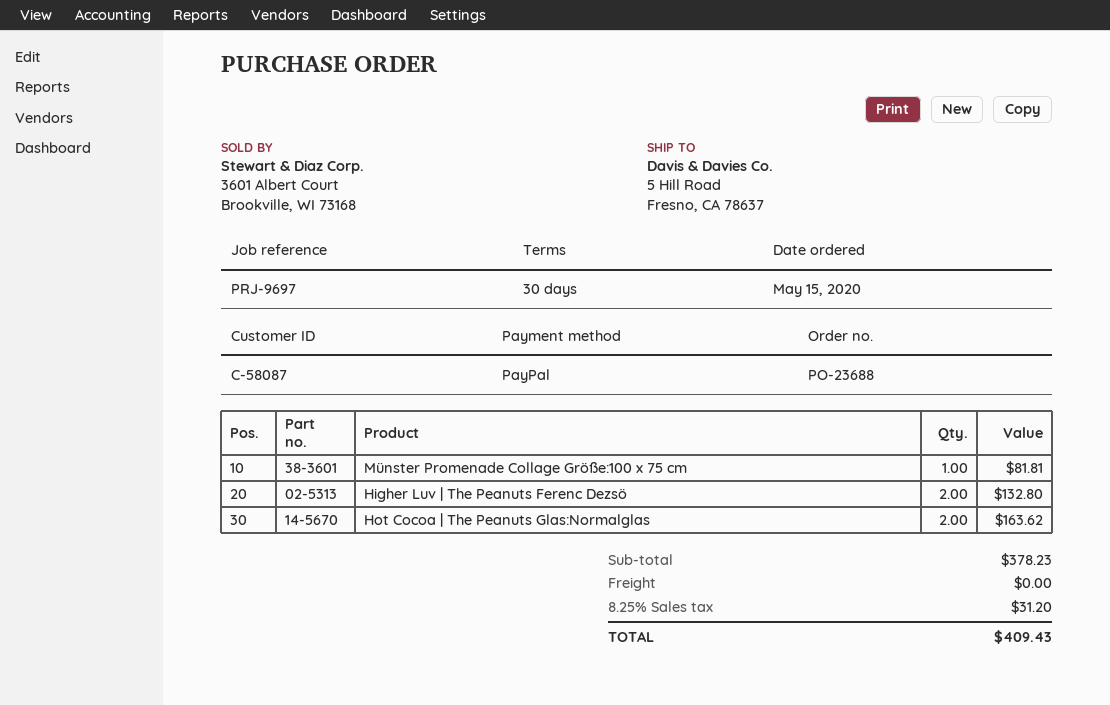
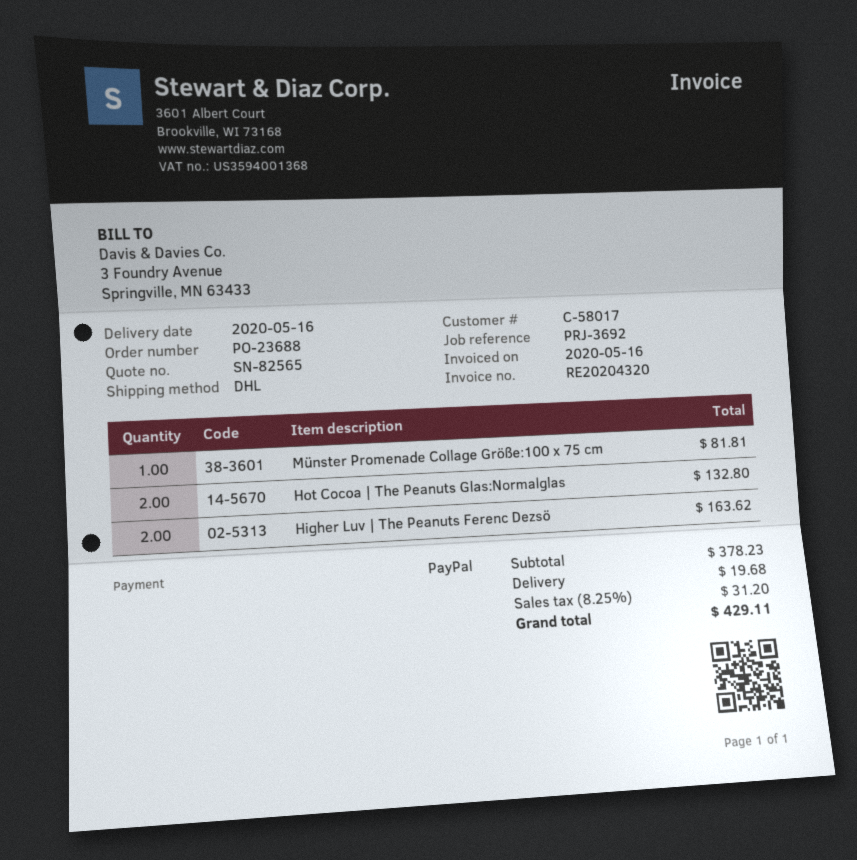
customer number: C-58087 -> C-58017
reference: PRJ-9697 -> PRJ-3692
Higher Luv | The Peanuts Ferenc Dezsö: 2 for 132.80 -> 2 for 163.62
Hot Cocoa | The Peanuts Glas:Normalglas: 2 for 163.62 -> 2 for 132.80
shipping: 0.00 -> 19.68
total: 409.43 -> 429.11

